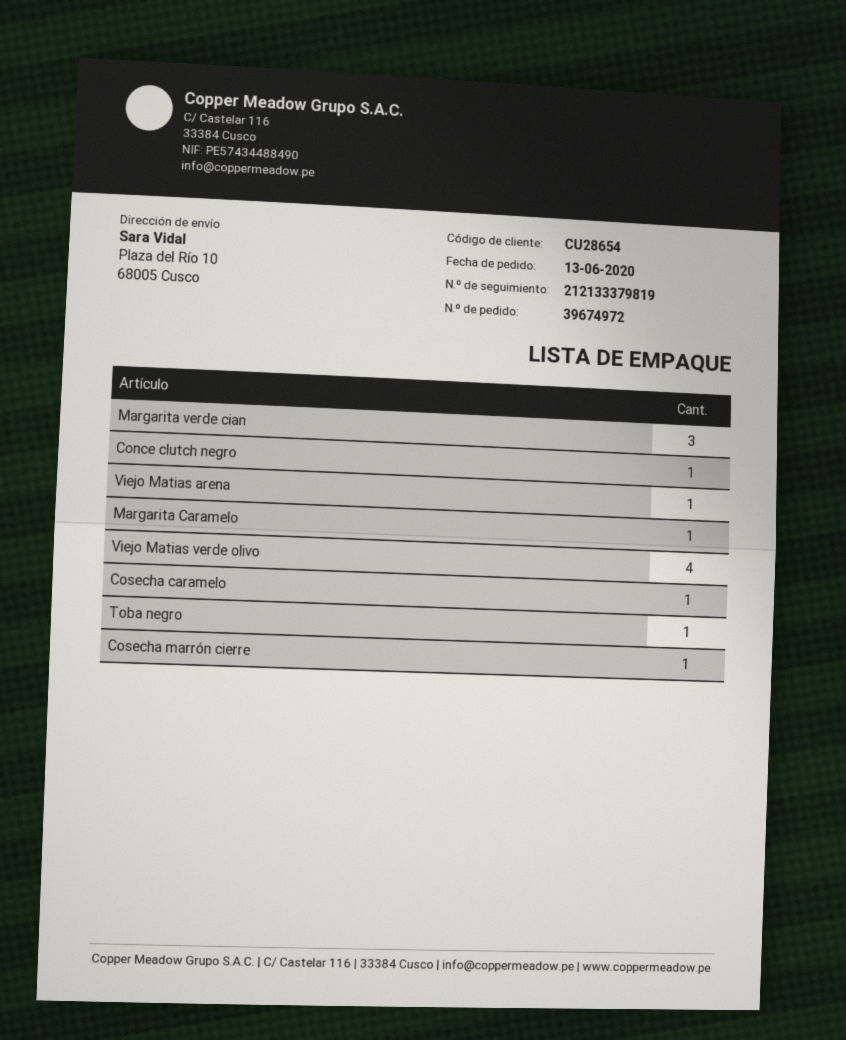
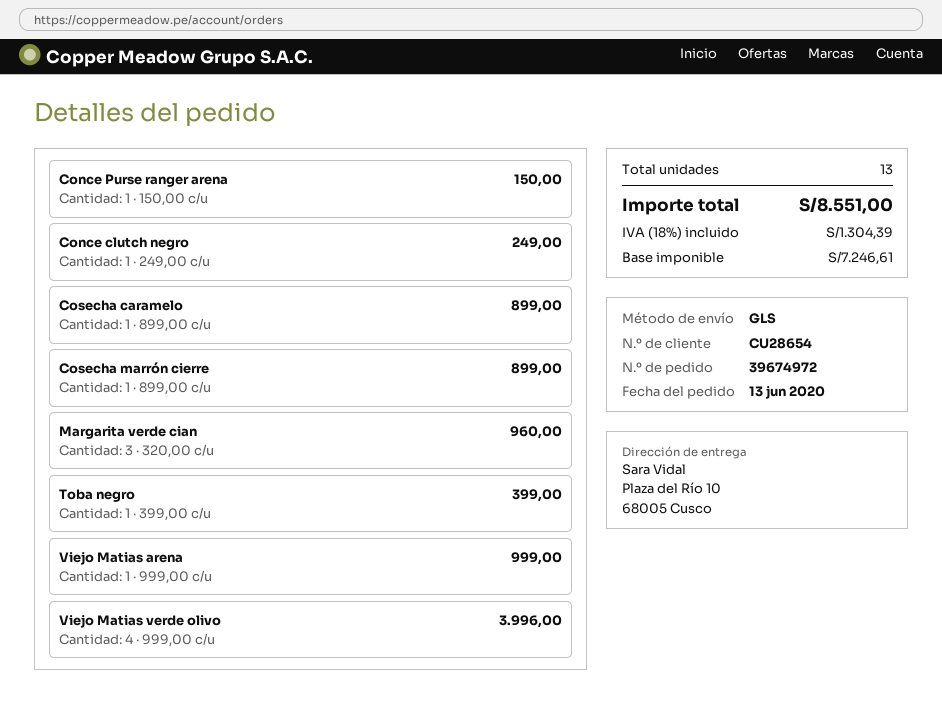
Margarita Caramelo: 1 -> none
Conce Purse ranger arena: none -> 1

